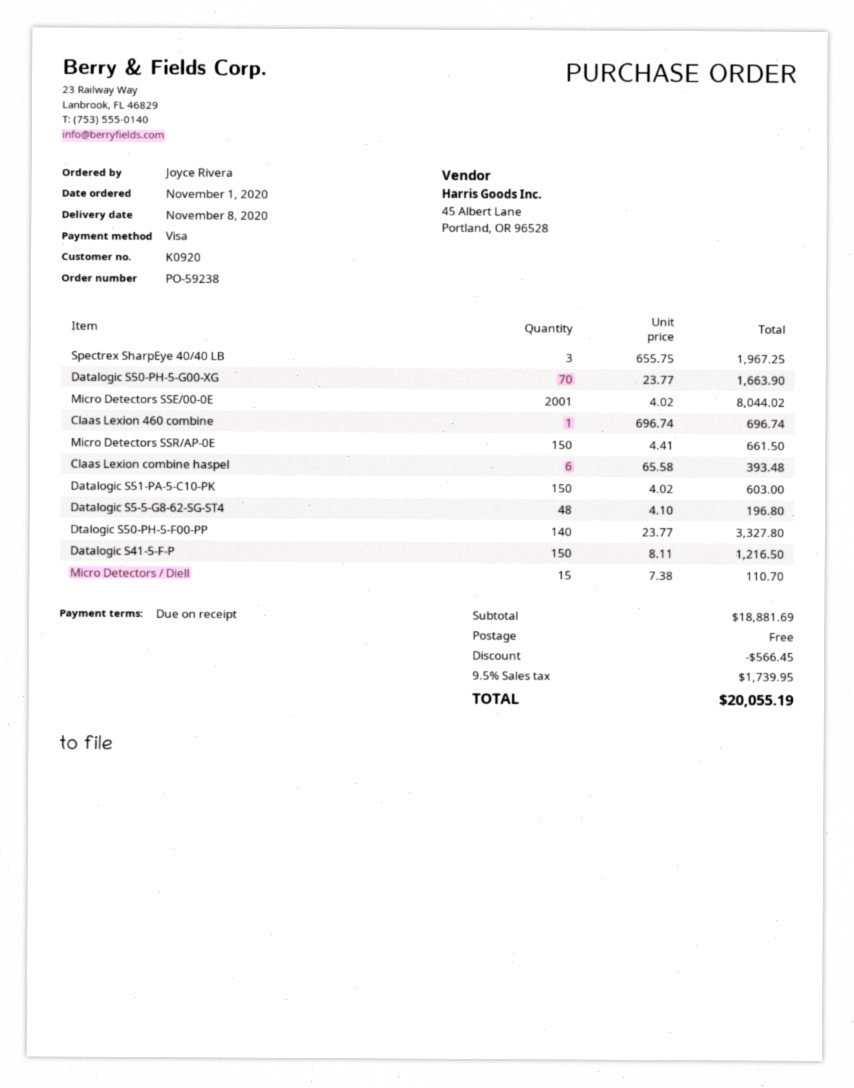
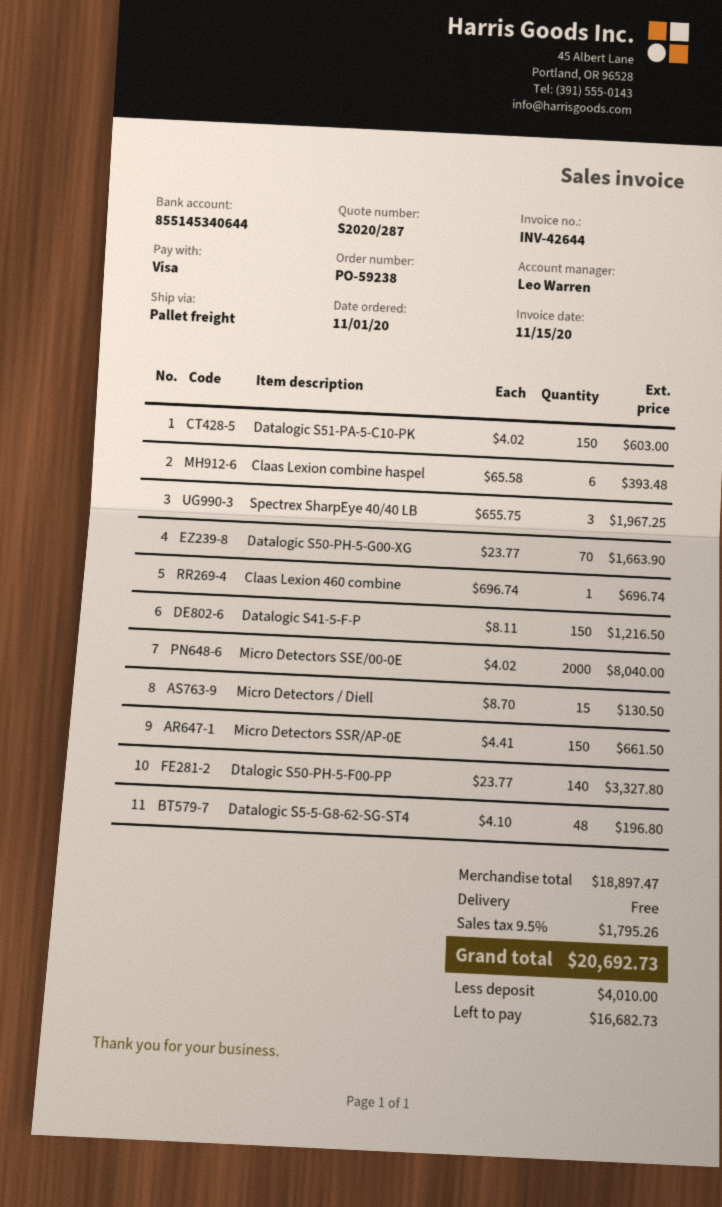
Micro Detectors SSE/00-0E: 2001 x 4.02 = 8044.02 -> 2000 x 4.02 = 8040.00
Micro Detectors / Diell: 15 x 7.38 = 110.70 -> 15 x 8.70 = 130.50
subtotal: 18881.69 -> 18897.47
discount: 566.45 -> none
tax: 9.5% = 1739.95 -> 9.5% = 1795.26
total: 20055.19 -> 20692.73

